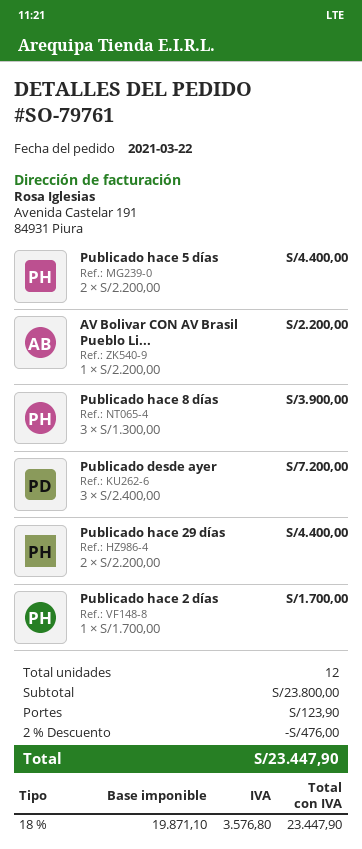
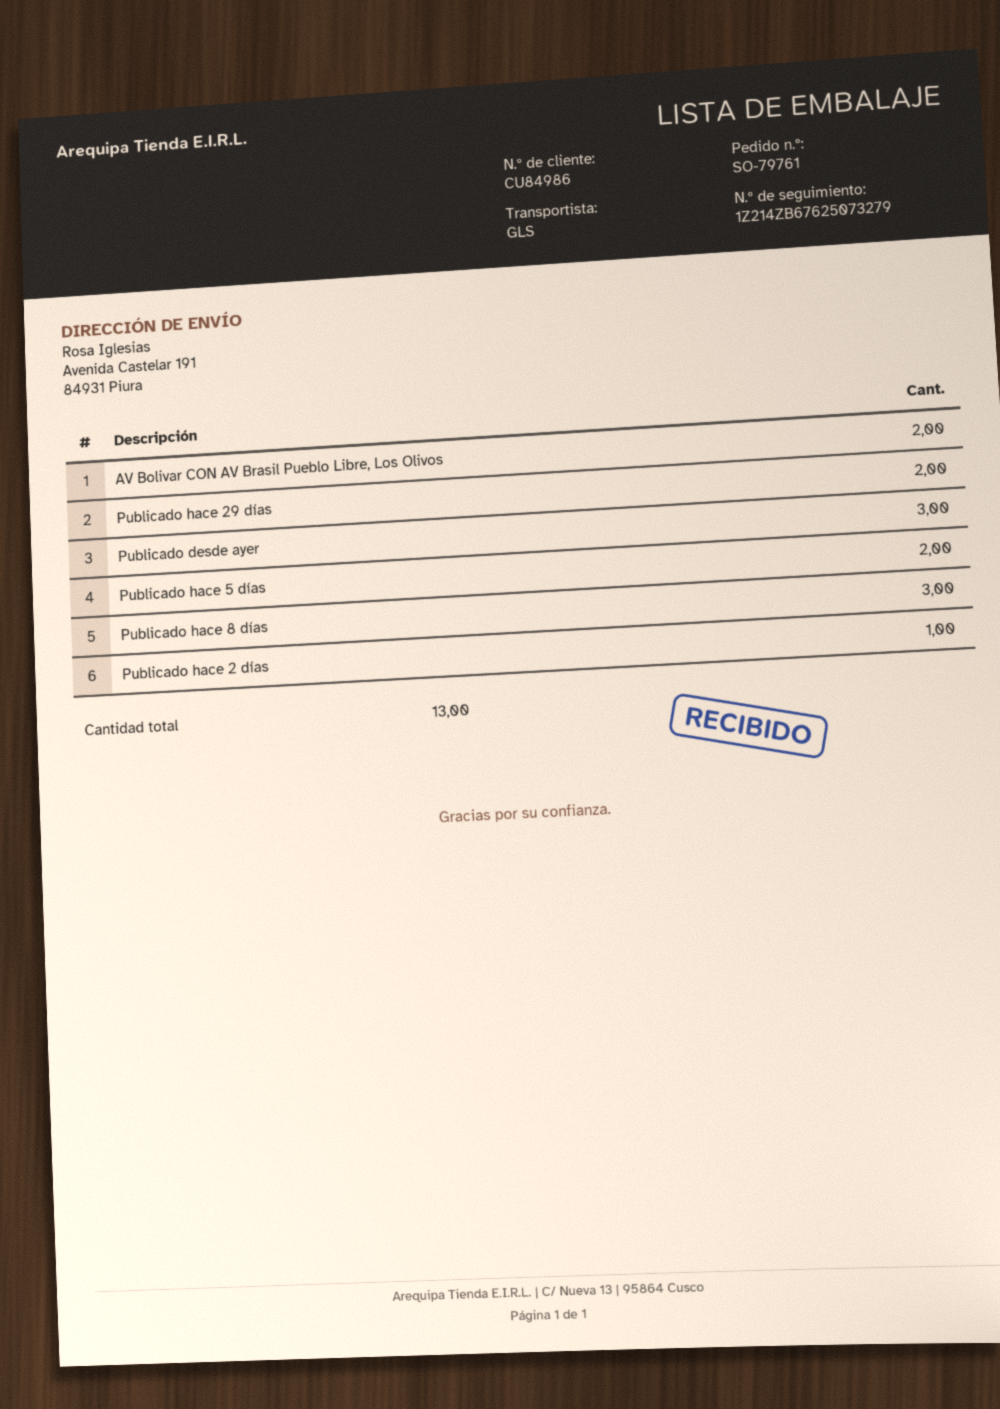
AV Bolivar CON AV Brasil Pueblo Li...: 1 -> 2
total quantity: 12 -> 13

